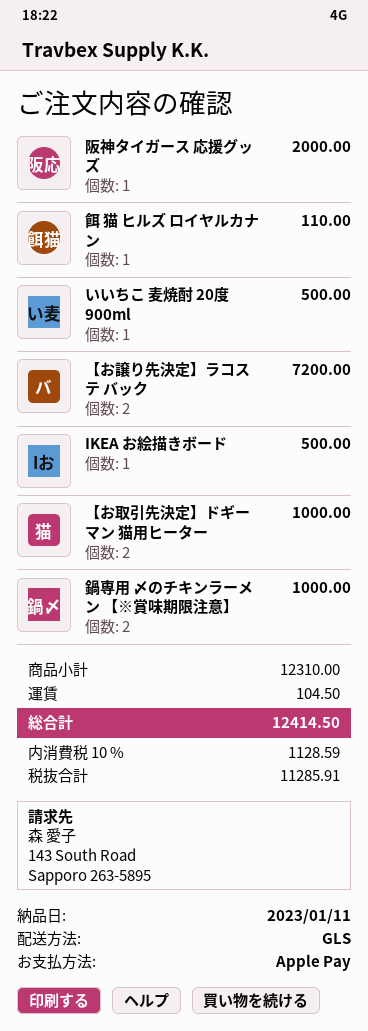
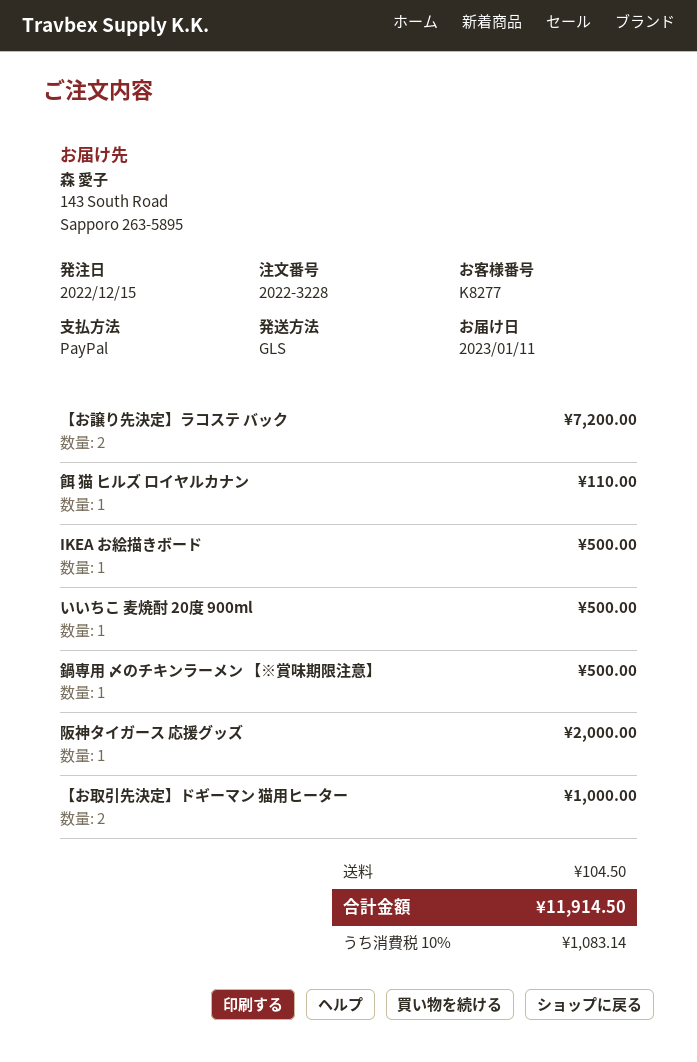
payment method: Apple Pay -> PayPal
鍋専用 〆のチキンラーメン 【※賞味期限注意】: 2 for 1000.00 -> 1 for 500.00
tax: 10% = 1128.59 -> 10% = 1083.14
total: 12414.50 -> 11914.50

